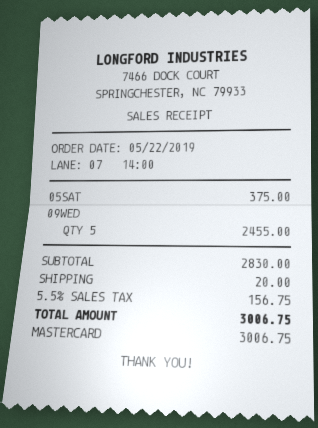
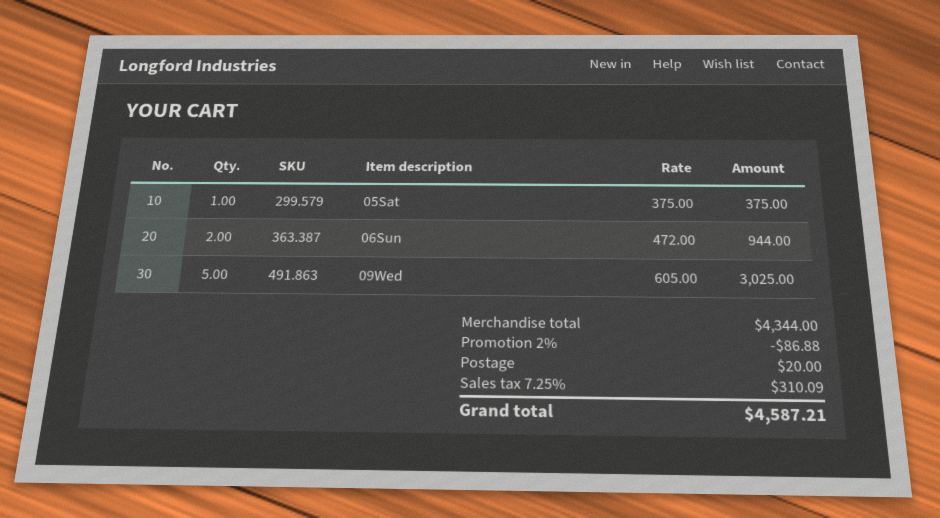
09WED: 5 for 2455.00 -> 5 for 3025.00
06Sun: none -> 2 for 944.00
subtotal: 2830.00 -> 4344.00
discount: none -> 2% = 86.88
tax: 5.5% = 156.75 -> 7.25% = 310.09
total: 3006.75 -> 4587.21

